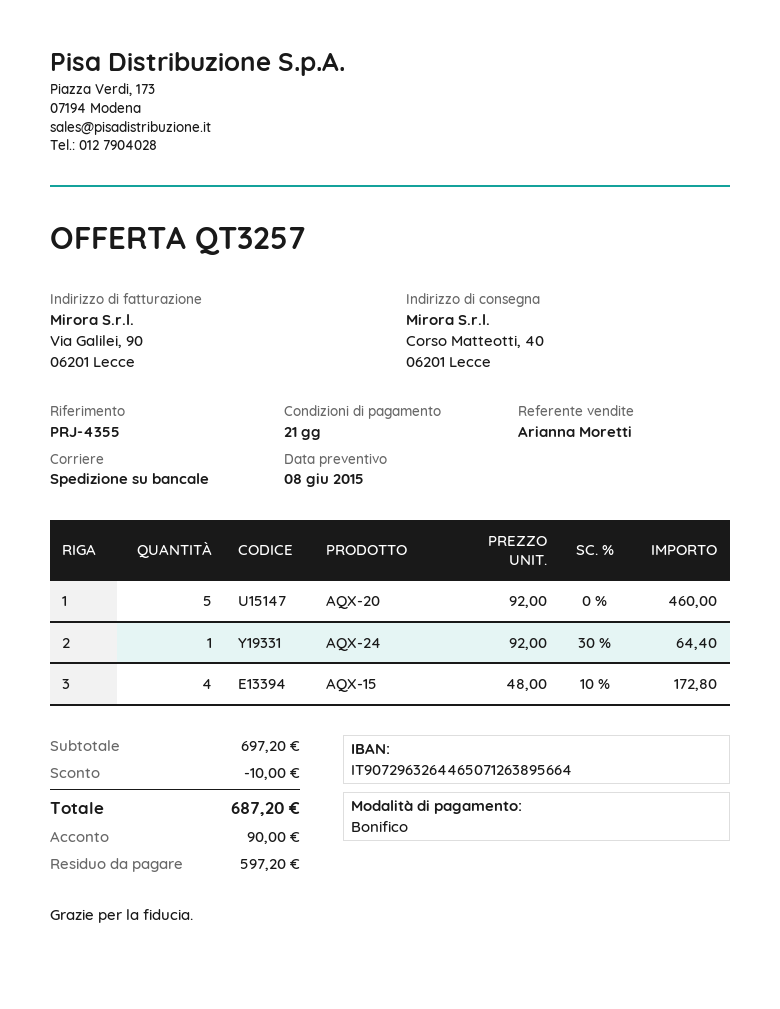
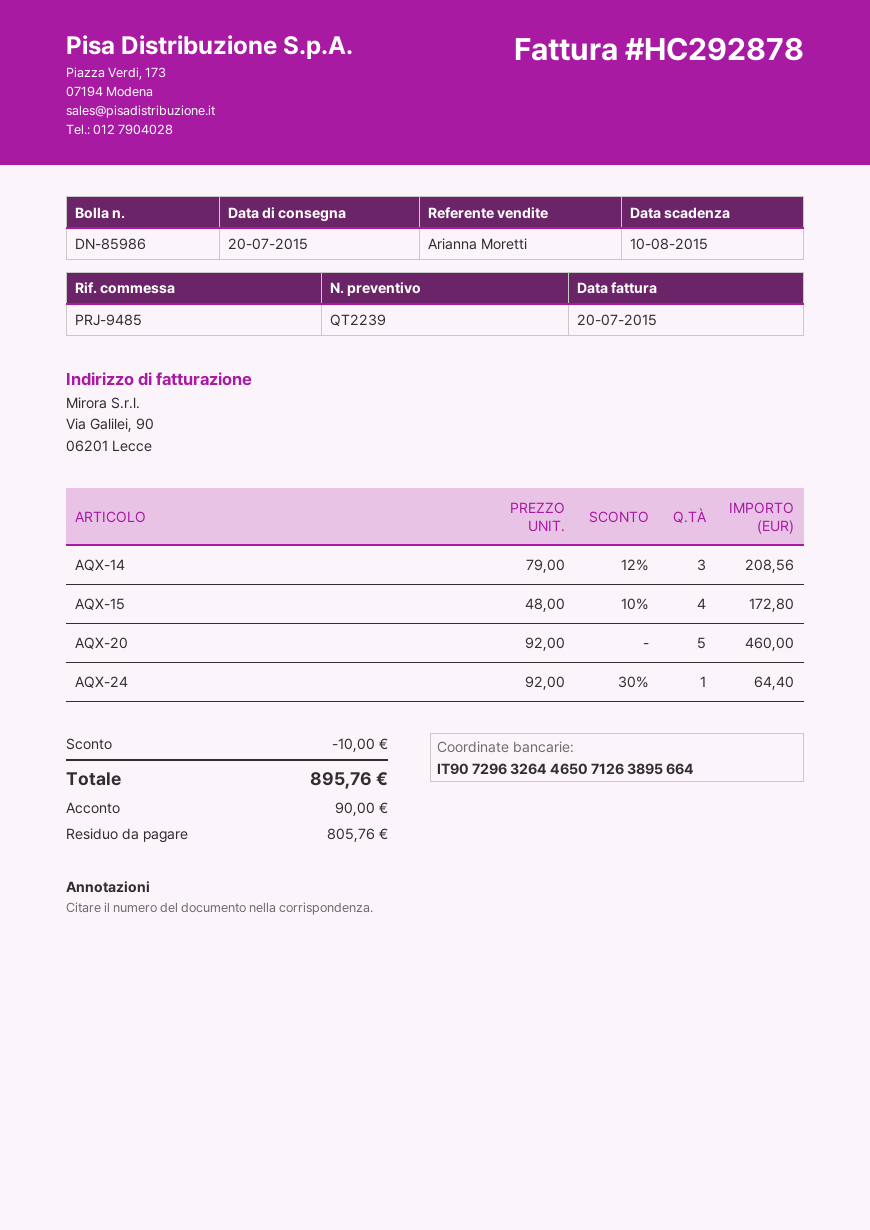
quote number: QT3257 -> QT2239
reference: PRJ-4355 -> PRJ-9485
AQX-14: none -> 3 x 79.00 - 12% = 208.56
total: 687.20 -> 895.76
balance: 597.20 -> 805.76

